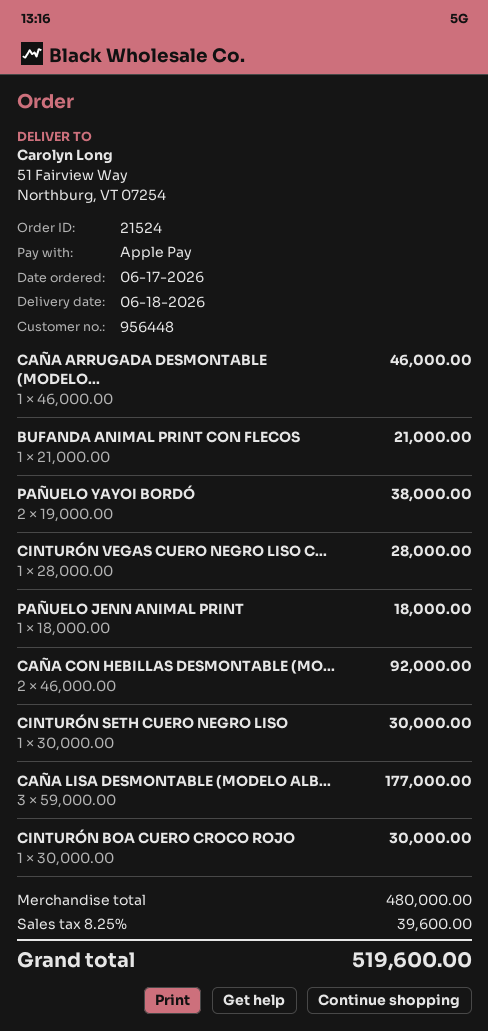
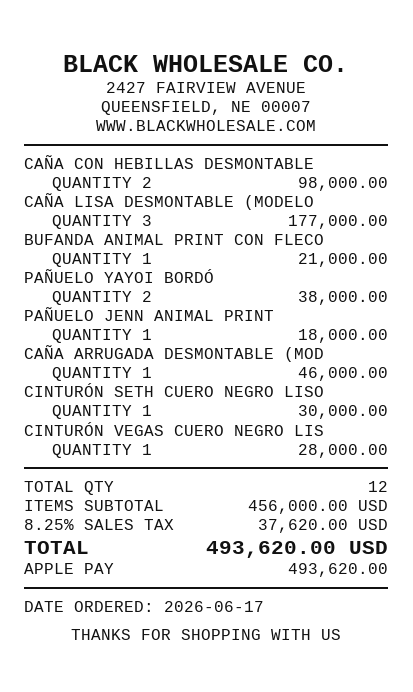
CAÑA CON HEBILLAS DESMONTABLE (MO...: 2 for 92000.00 -> 2 for 98000.00
CINTURÓN BOA CUERO CROCO ROJO: 1 for 30000.00 -> none
subtotal: 480000.00 -> 456000.00
tax: 8.25% = 39600.00 -> 8.25% = 37620.00
total: 519600.00 -> 493620.00

